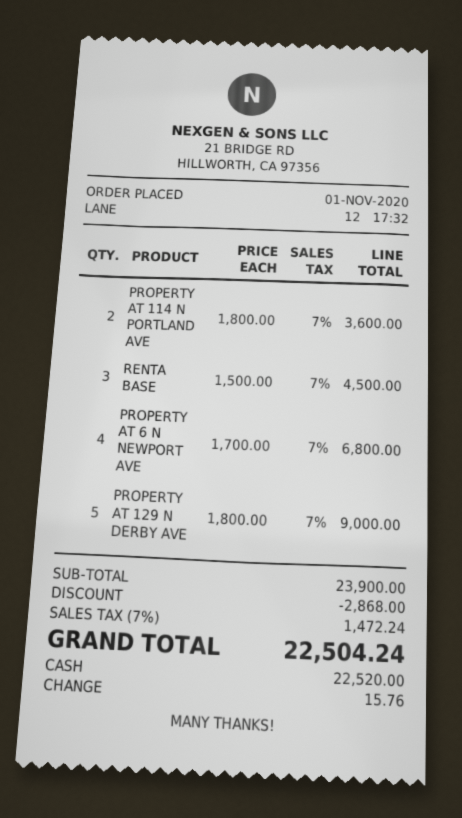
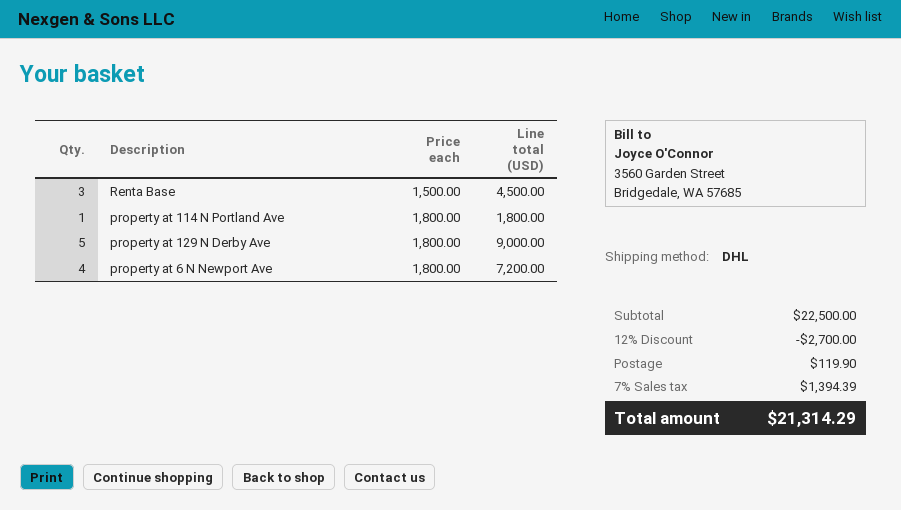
PROPERTY AT 114 N PORTLAND AVE: 2 x 1800.00 = 3600.00 -> 1 x 1800.00 = 1800.00
PROPERTY AT 6 N NEWPORT AVE: 4 x 1700.00 = 6800.00 -> 4 x 1800.00 = 7200.00
subtotal: 23900.00 -> 22500.00
discount: 2868.00 -> 2700.00
shipping: none -> 119.90
tax: 7% = 1472.24 -> 7% = 1394.39
total: 22504.24 -> 21314.29

